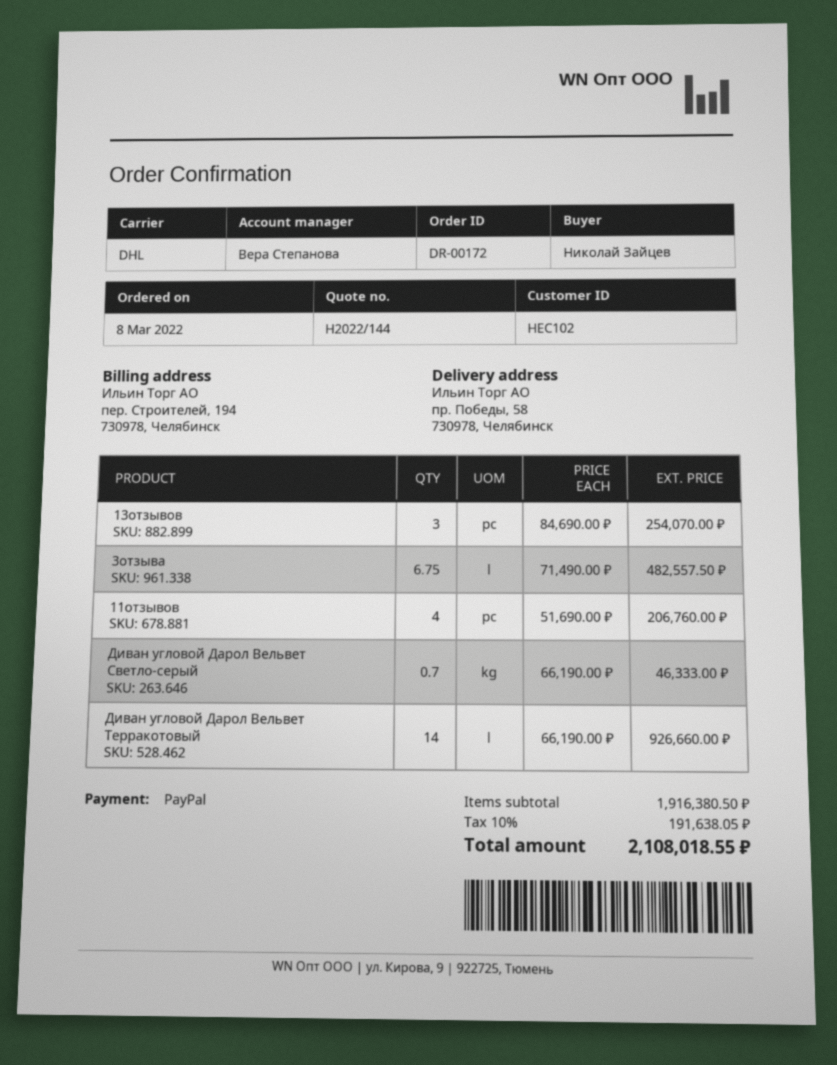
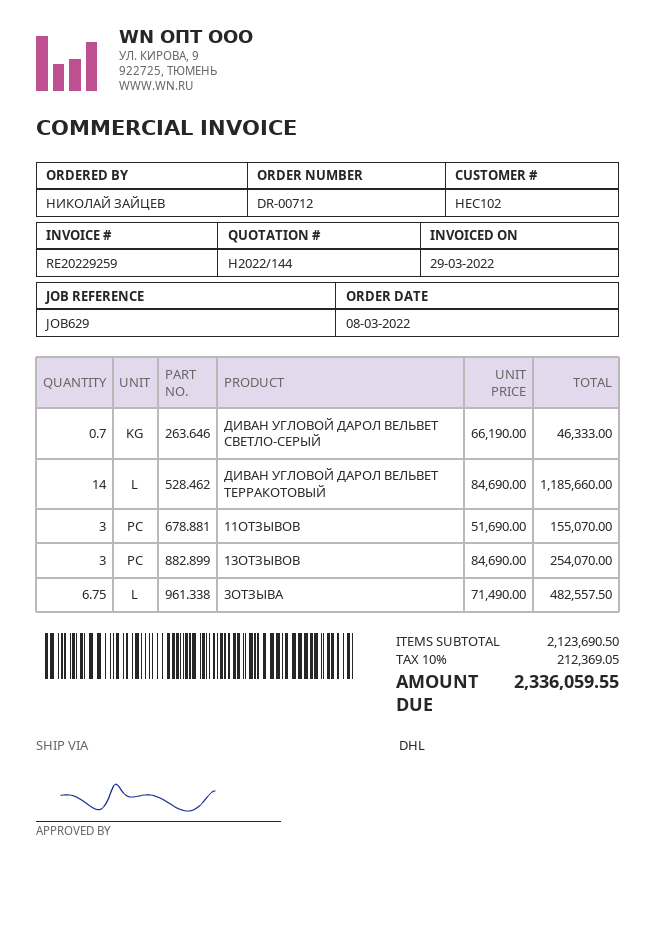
order number: DR-00172 -> DR-00712
11отзывов: 4 x 51690.00 = 206760.00 -> 3 x 51690.00 = 155070.00
Диван угловой Дарол Вельвет Терракотовый: 14 x 66190.00 = 926660.00 -> 14 x 84690.00 = 1185660.00
subtotal: 1916380.50 -> 2123690.50
tax: 10% = 191638.05 -> 10% = 212369.05
total: 2108018.55 -> 2336059.55

